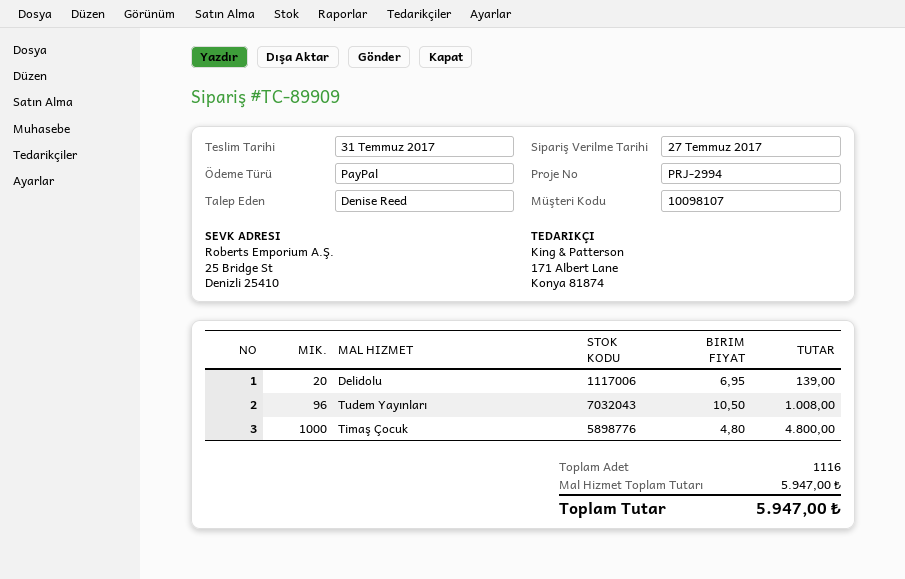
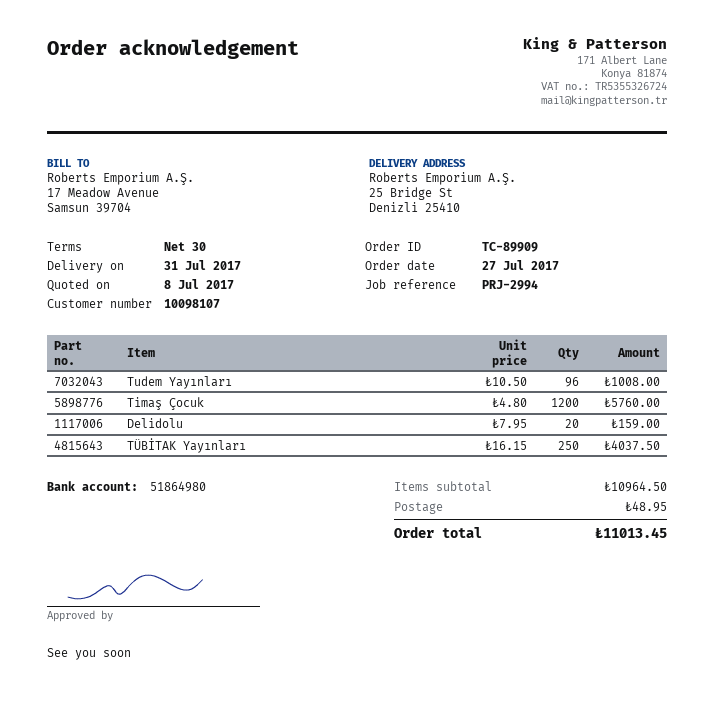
Delidolu: 20 x 6.95 = 139.00 -> 20 x 7.95 = 159.00
Timaş Çocuk: 1000 x 4.80 = 4800.00 -> 1200 x 4.80 = 5760.00
TÜBİTAK Yayınları: none -> 250 x 16.15 = 4037.50
subtotal: 5947.00 -> 10964.50
shipping: none -> 48.95
total: 5947.00 -> 11013.45

